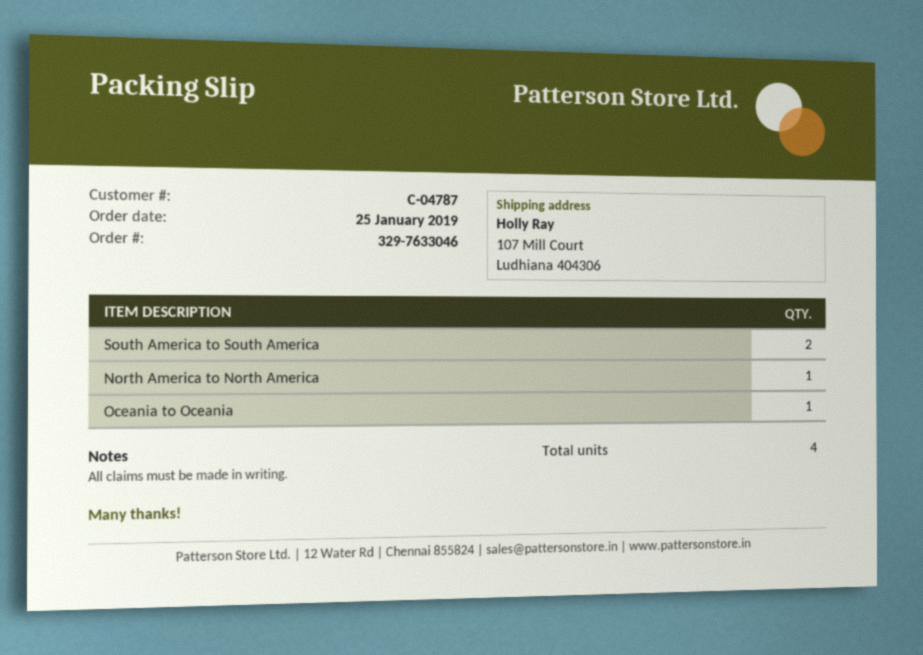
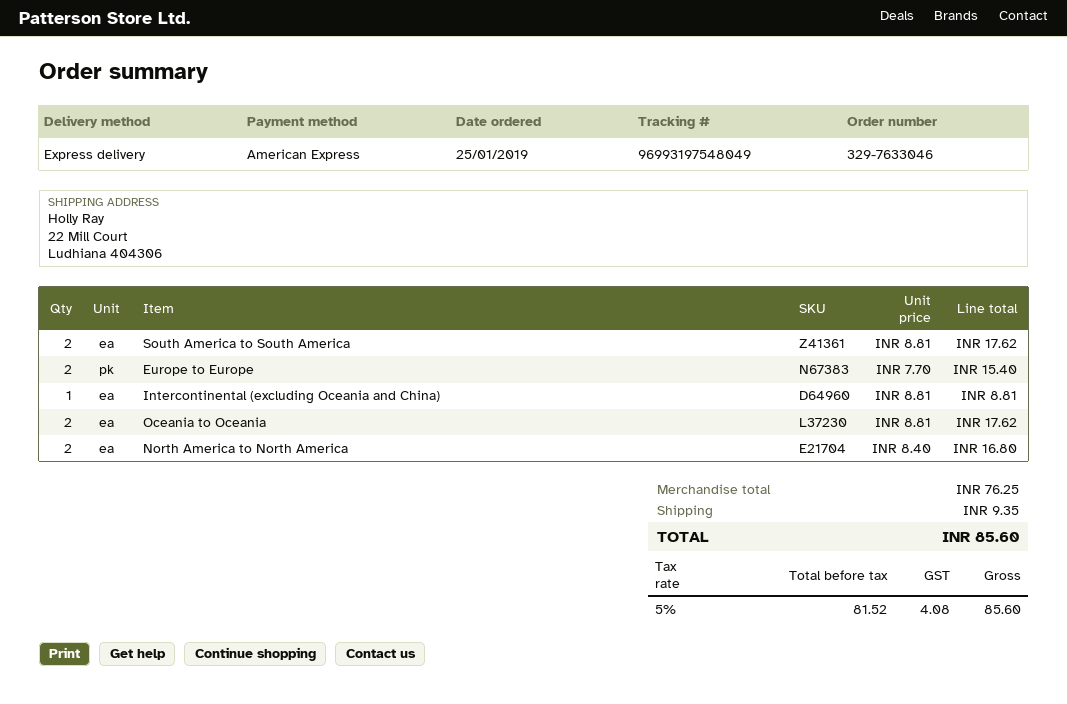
ship to: 107 Mill Court, Ludhiana 404306 -> 22 Mill Court, Ludhiana 404306
North America to North America: 1 -> 2
Oceania to Oceania: 1 -> 2
Europe to Europe: none -> 2
Intercontinental (excluding Oceania and China): none -> 1

